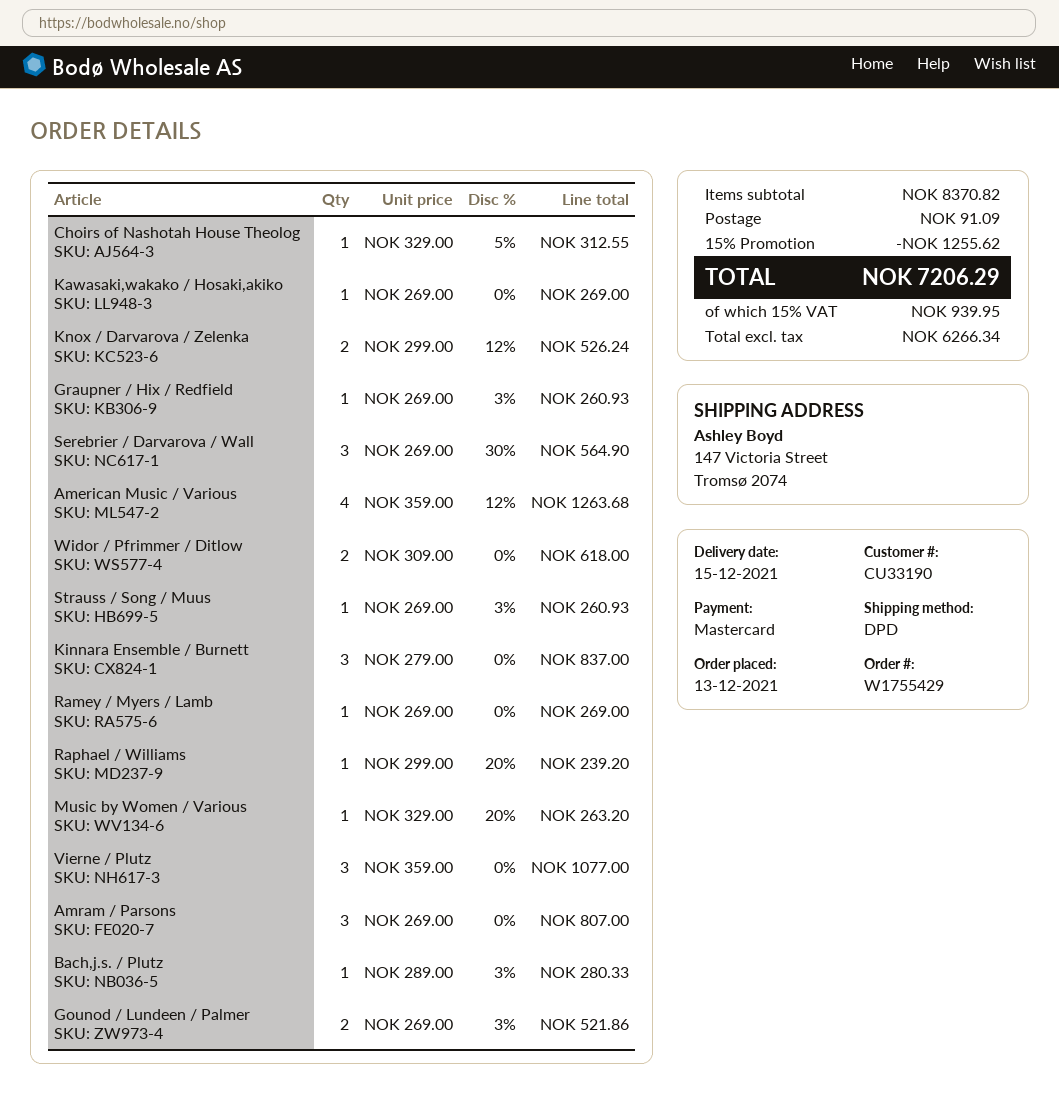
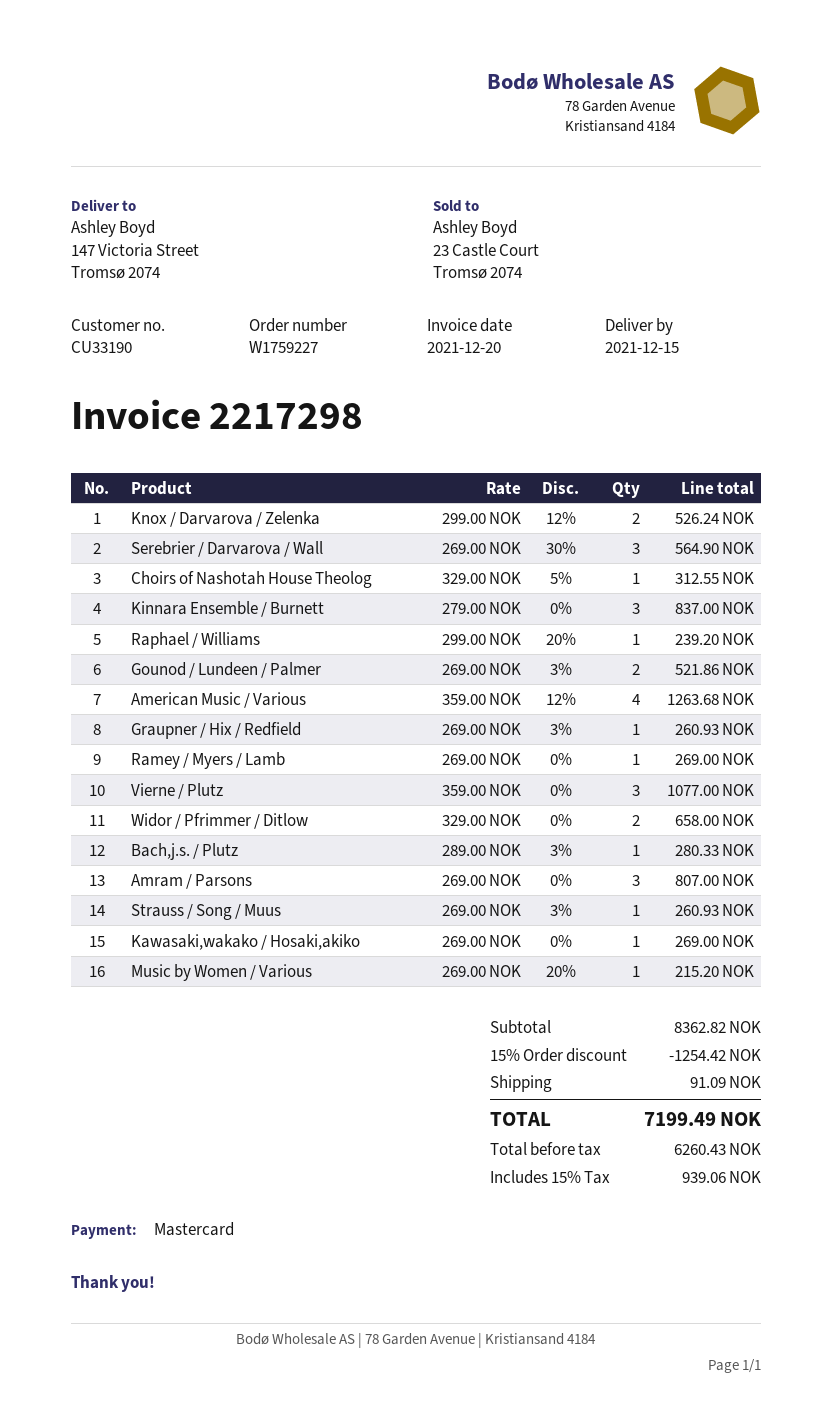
order number: W1755429 -> W1759227
Widor / Pfrimmer / Ditlow: 2 x 309.00 = 618.00 -> 2 x 329.00 = 658.00
Music by Women / Various: 1 x 329.00 - 20% = 263.20 -> 1 x 269.00 - 20% = 215.20
subtotal: 8370.82 -> 8362.82
discount: 15% = 1255.62 -> 15% = 1254.42
net: 6266.34 -> 6260.43
tax: 15% = 939.95 -> 15% = 939.06
total: 7206.29 -> 7199.49

